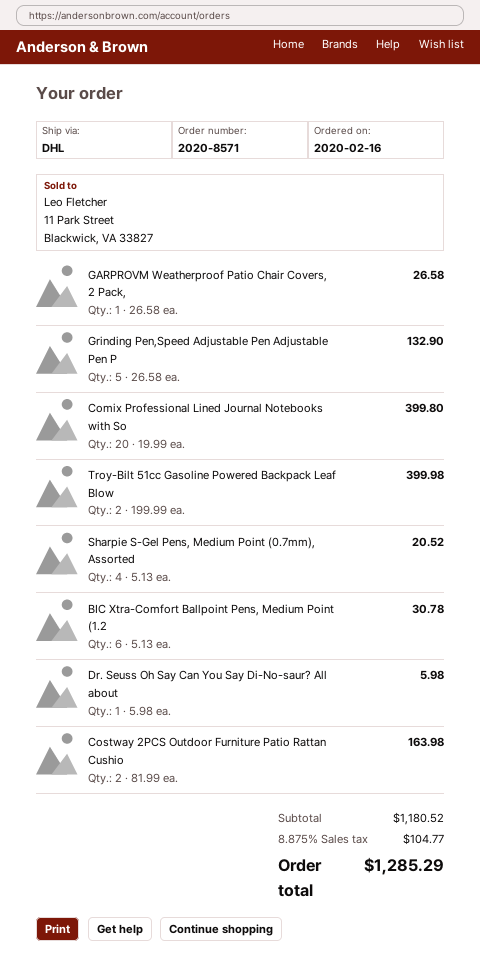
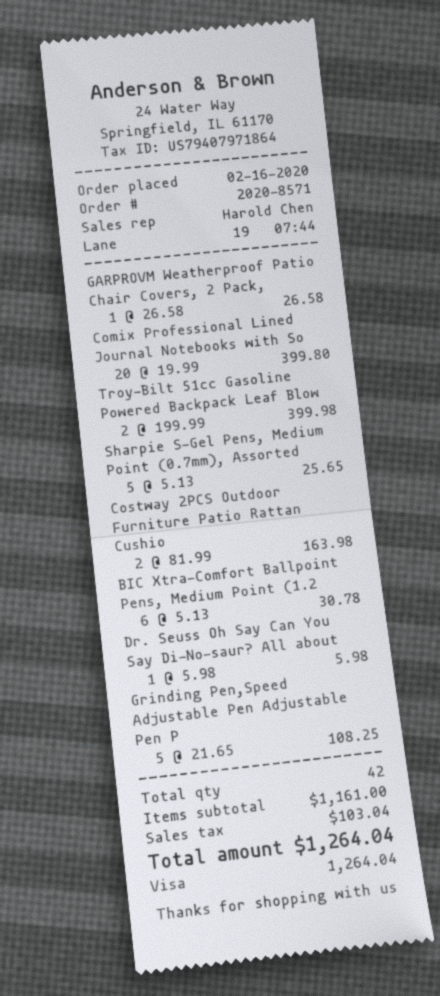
Grinding Pen,Speed Adjustable Pen Adjustable Pen P: 5 x 26.58 = 132.90 -> 5 x 21.65 = 108.25
Sharpie S-Gel Pens, Medium Point (0.7mm), Assorted: 4 x 5.13 = 20.52 -> 5 x 5.13 = 25.65
subtotal: 1180.52 -> 1161.00
tax: 104.77 -> 103.04
total: 1285.29 -> 1264.04

